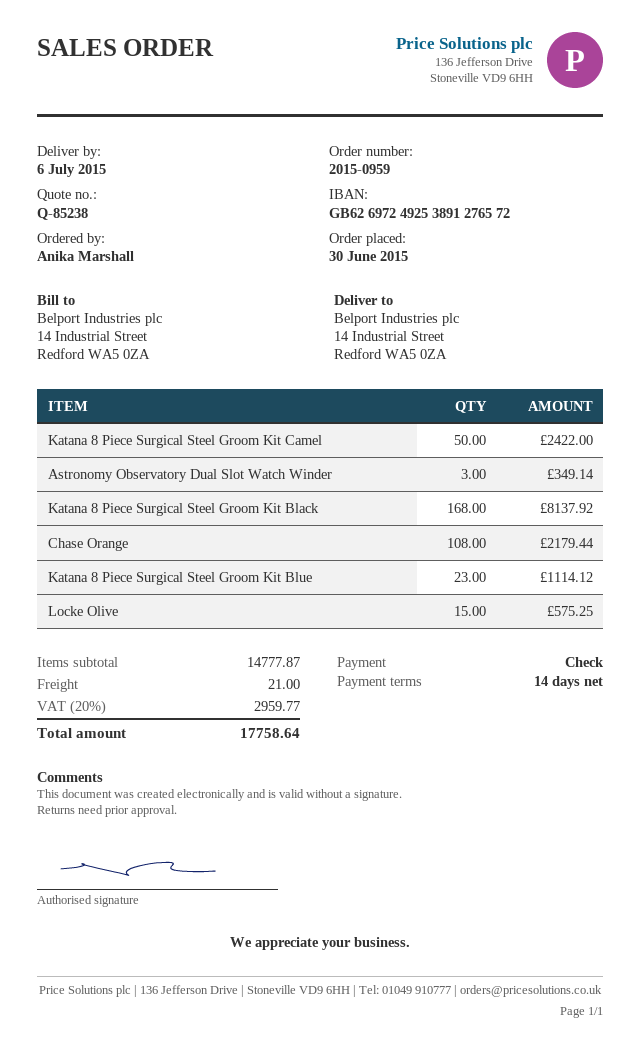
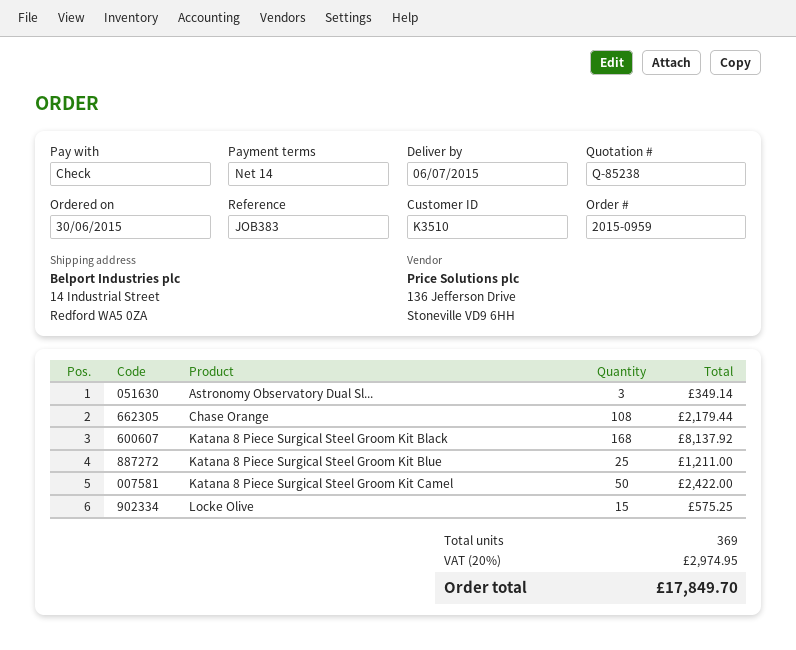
Katana 8 Piece Surgical Steel Groom Kit Blue: 23 for 1114.12 -> 25 for 1211.00
shipping: 21.00 -> none
tax: 20% = 2959.77 -> 20% = 2974.95
total: 17758.64 -> 17849.70

